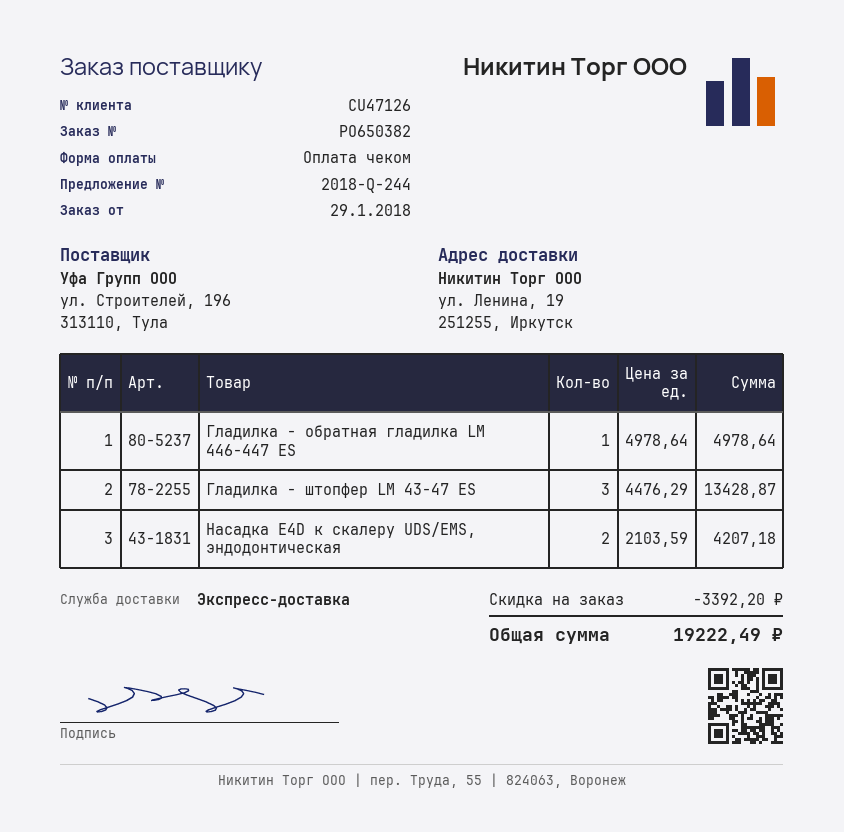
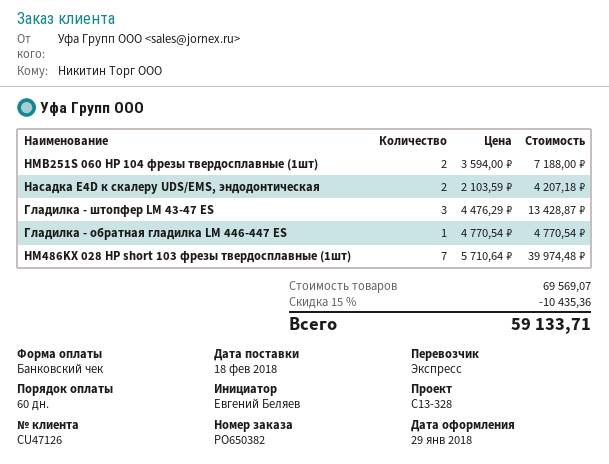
Гладилка - обратная гладилка LM 446-447 ES: 1 x 4978.64 = 4978.64 -> 1 x 4770.54 = 4770.54
HMB251S 060 HP 104 фрезы твердосплавные (1шт): none -> 2 x 3594.00 = 7188.00
HM486KX 028 HP short 103 фрезы твердосплавные (1шт): none -> 7 x 5710.64 = 39974.48
discount: 3392.20 -> 10435.36
total: 19222.49 -> 59133.71

